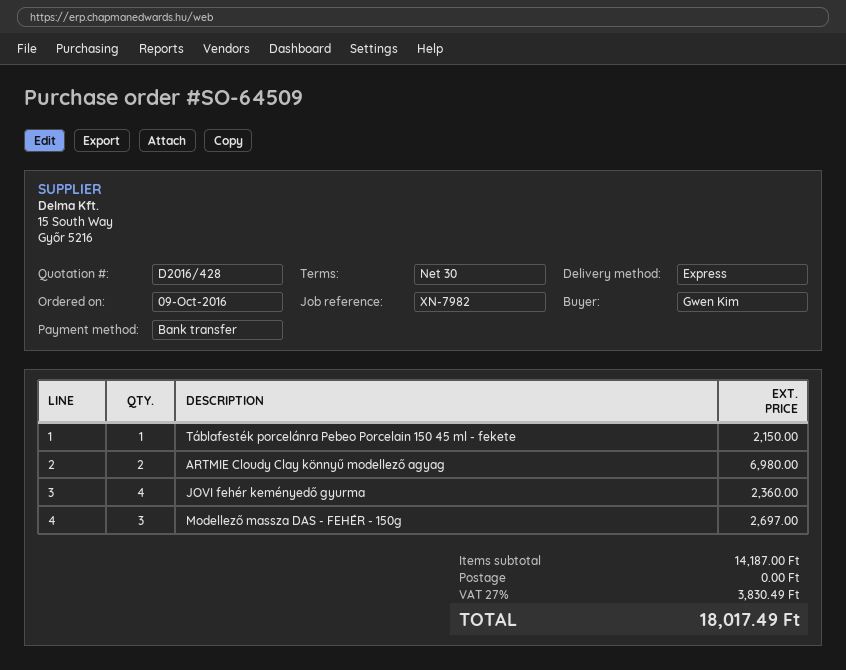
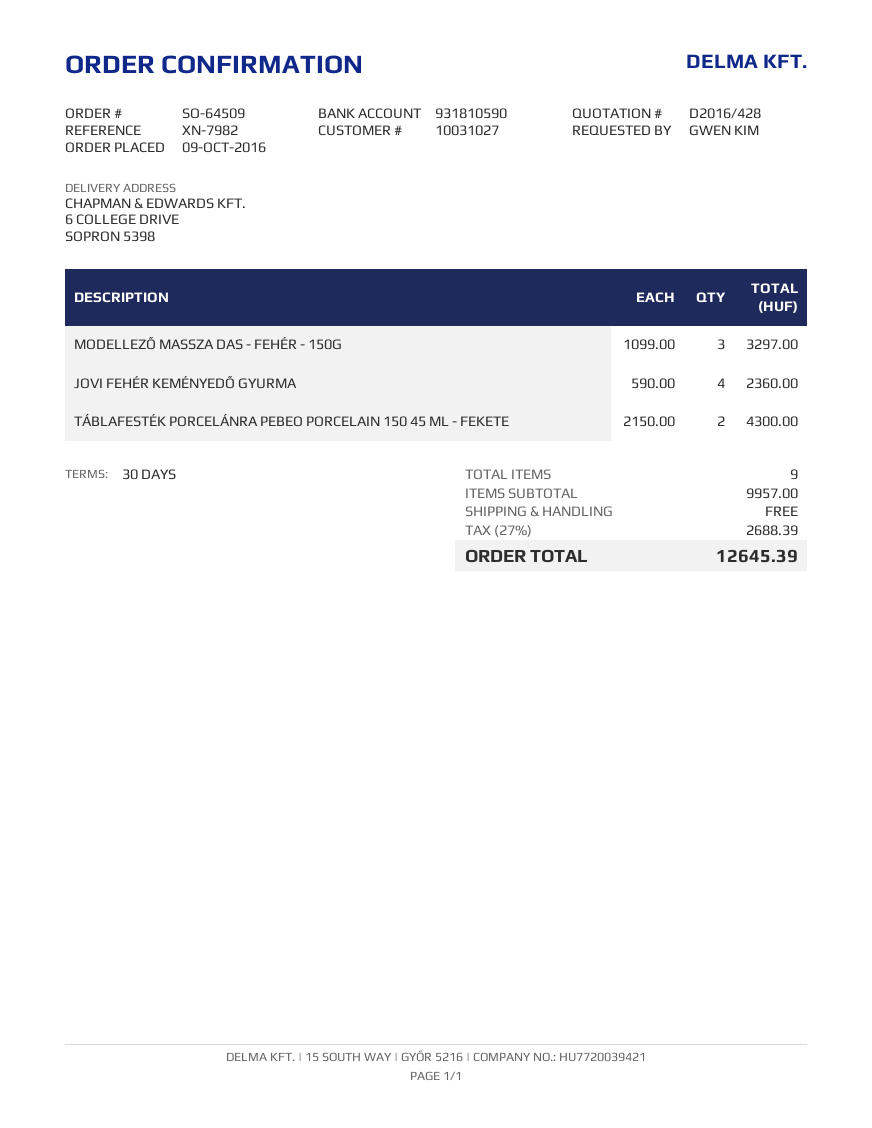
Táblafesték porcelánra Pebeo Porcelain 150 45 ml - fekete: 1 for 2150.00 -> 2 for 4300.00
ARTMIE Cloudy Clay könnyű modellező agyag: 2 for 6980.00 -> none
Modellező massza DAS - FEHÉR - 150g: 3 for 2697.00 -> 3 for 3297.00
subtotal: 14187.00 -> 9957.00
tax: 27% = 3830.49 -> 27% = 2688.39
total: 18017.49 -> 12645.39

